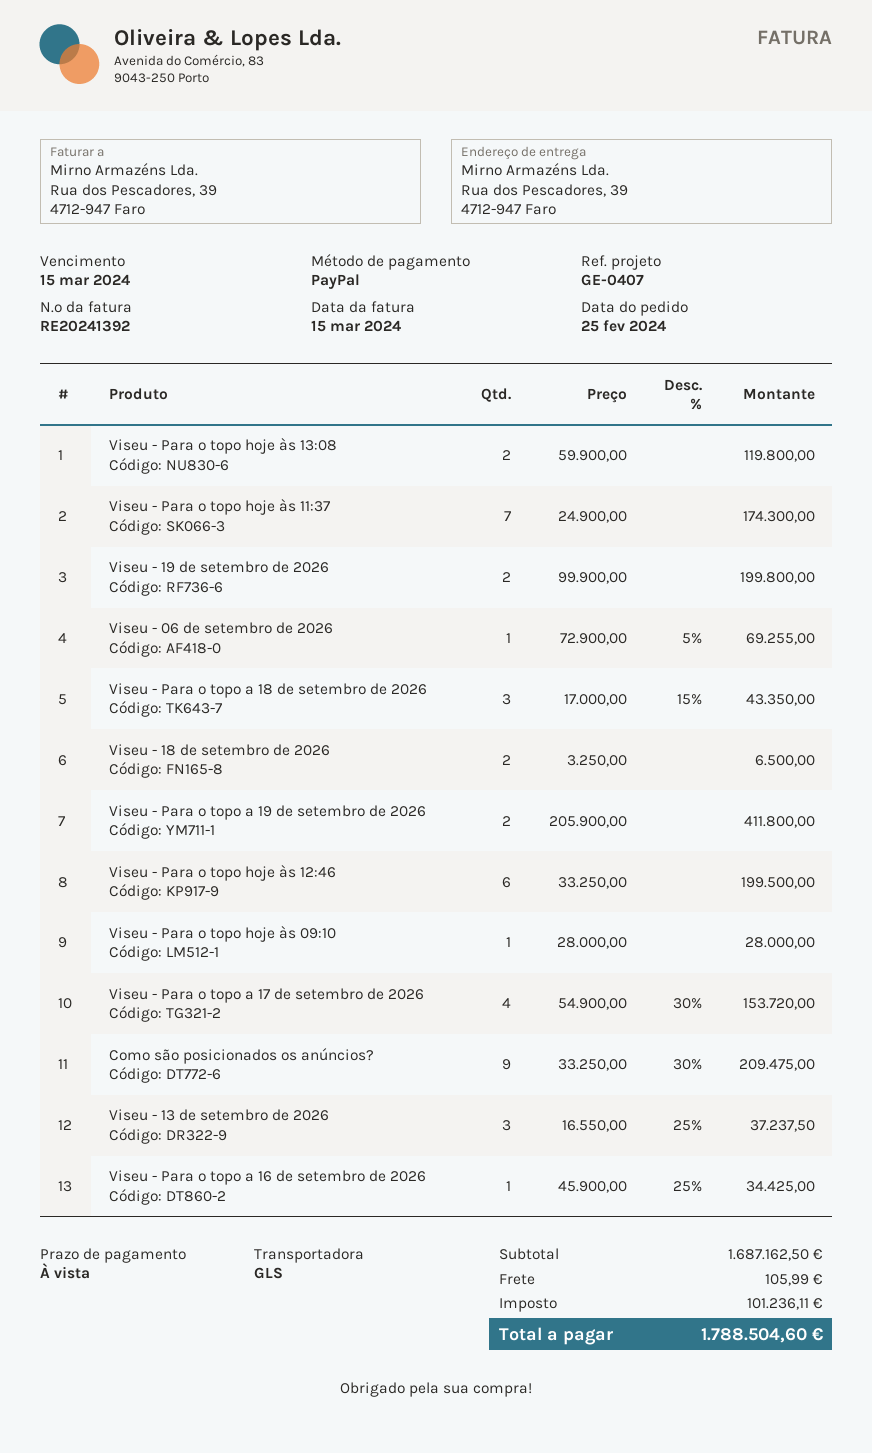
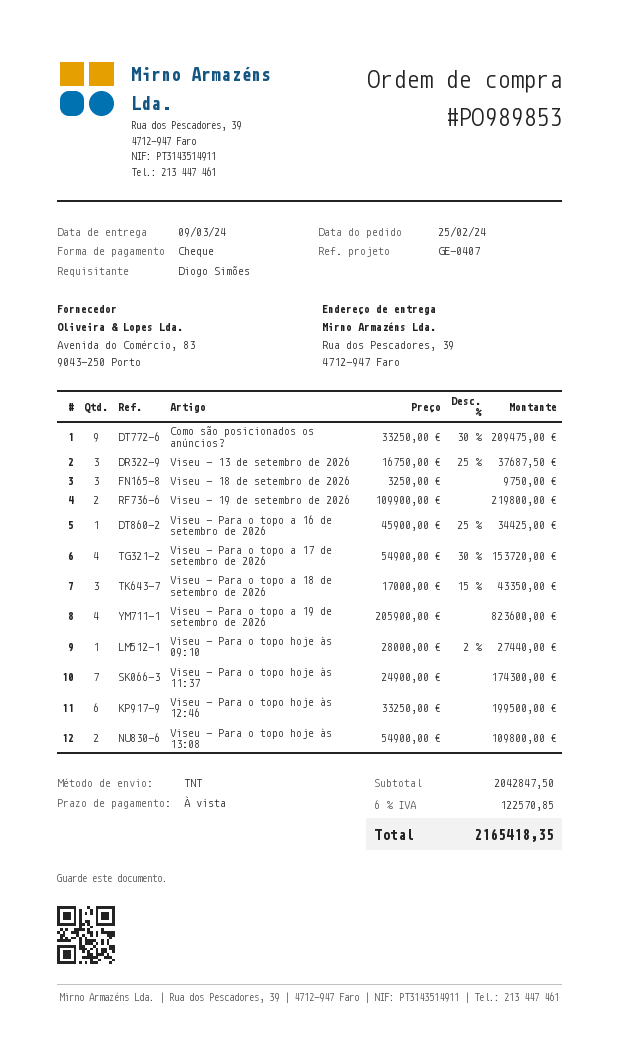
payment method: PayPal -> cheque
shipping method: GLS -> TNT
Viseu - Para o topo hoje às 13:08: 2 x 59900.00 = 119800.00 -> 2 x 54900.00 = 109800.00
Viseu - 19 de setembro de 2026: 2 x 99900.00 = 199800.00 -> 2 x 109900.00 = 219800.00
Viseu - 06 de setembro de 2026: 1 x 72900.00 - 5% = 69255.00 -> none
Viseu - 18 de setembro de 2026: 2 x 3250.00 = 6500.00 -> 3 x 3250.00 = 9750.00
Viseu - Para o topo a 19 de setembro de 2026: 2 x 205900.00 = 411800.00 -> 4 x 205900.00 = 823600.00
Viseu - Para o topo hoje às 09:10: 1 x 28000.00 = 28000.00 -> 1 x 28000.00 - 2% = 27440.00
Viseu - 13 de setembro de 2026: 3 x 16550.00 - 25% = 37237.50 -> 3 x 16750.00 - 25% = 37687.50
subtotal: 1687162.50 -> 2042847.50
shipping: 105.99 -> none
tax: 101236.11 -> 122570.85
total: 1788504.60 -> 2165418.35

